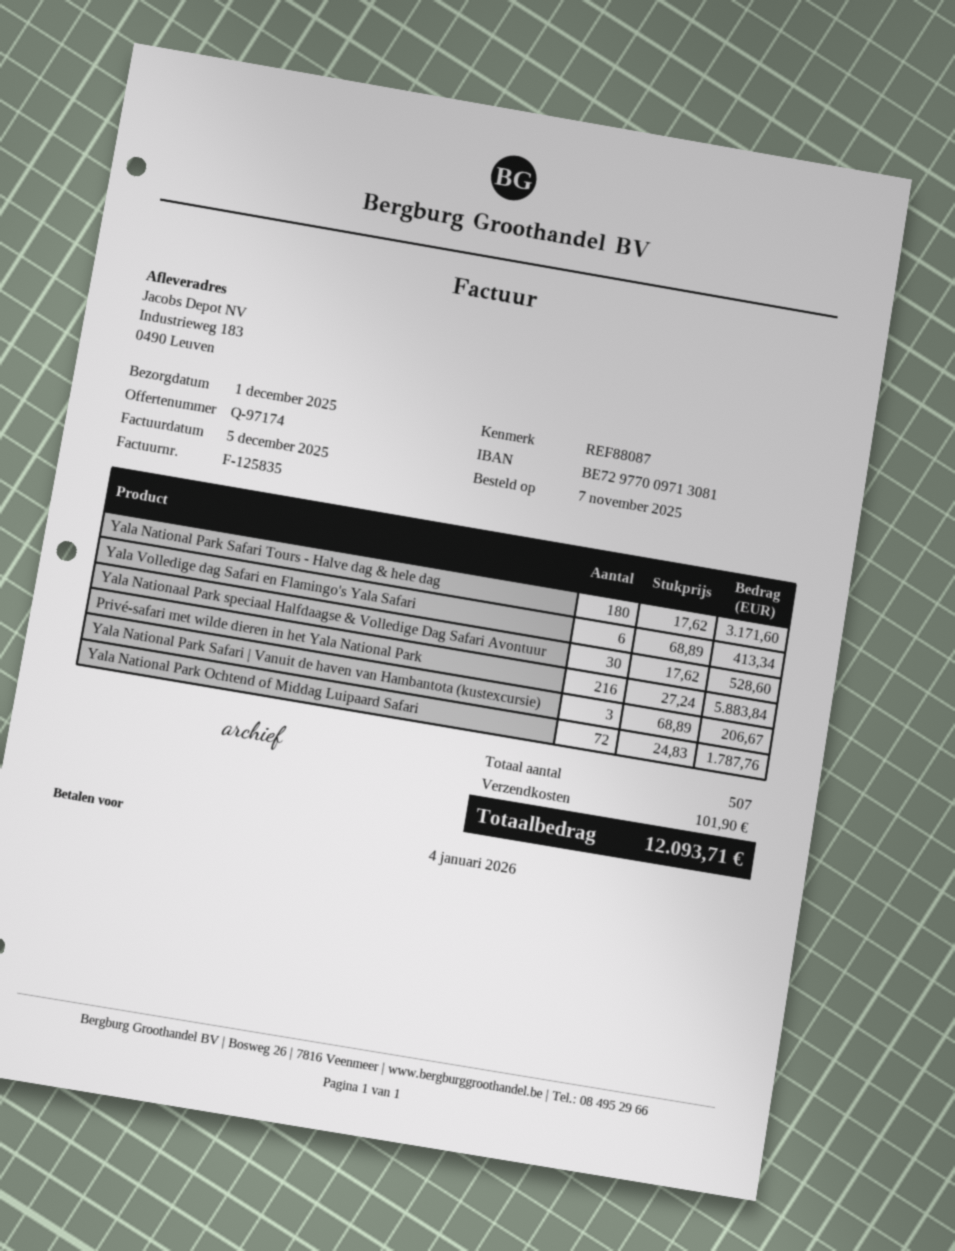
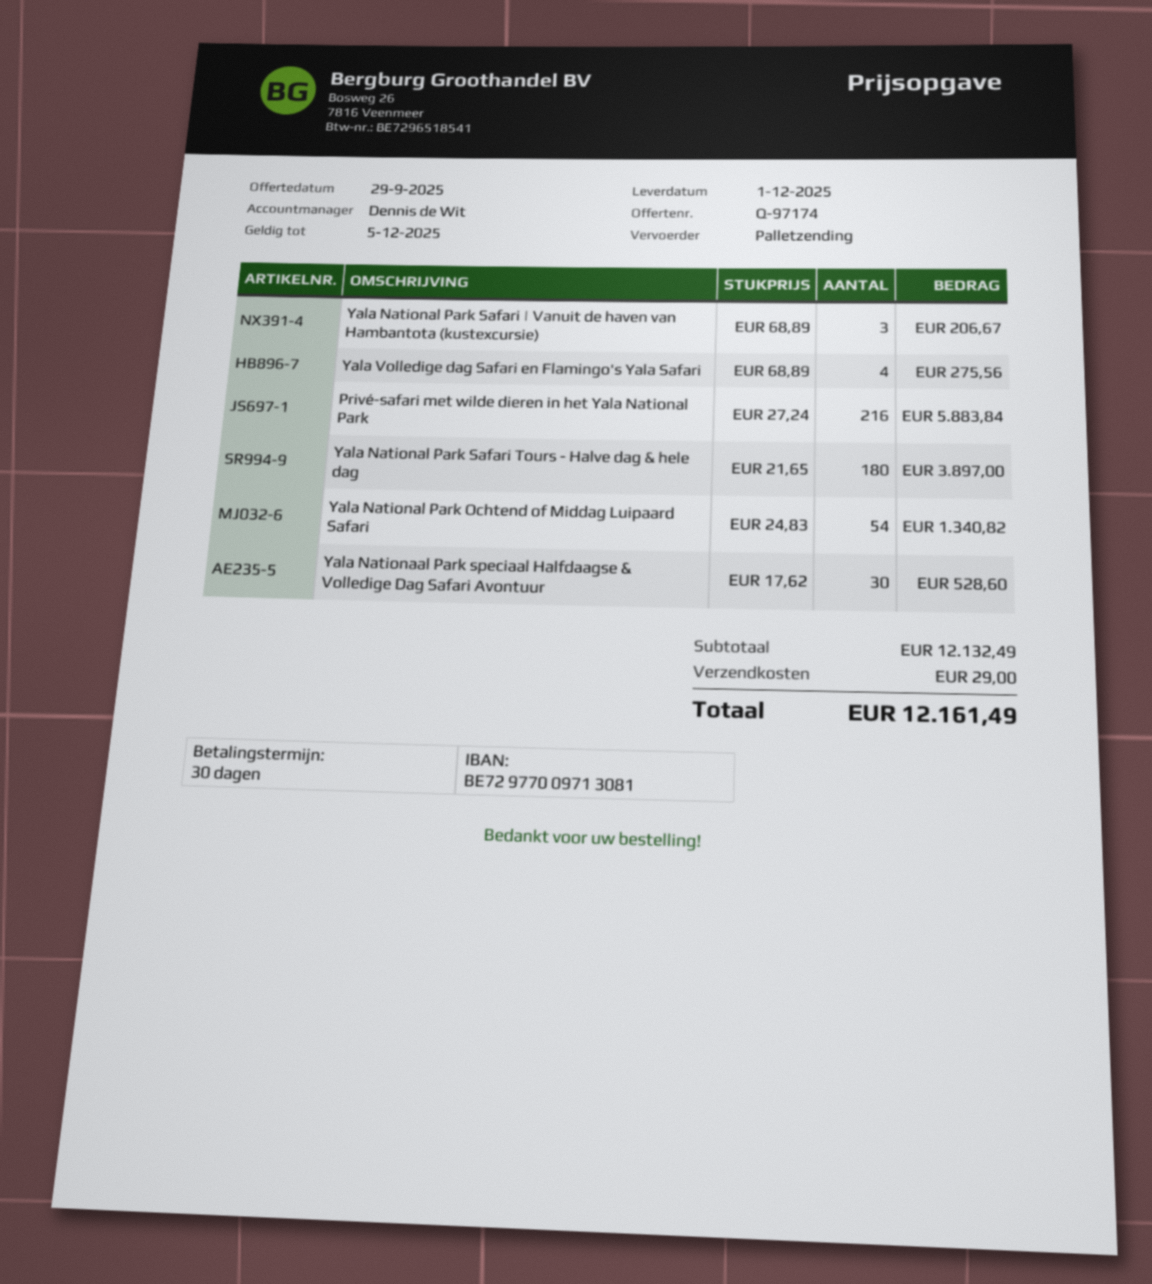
Yala National Park Safari Tours - Halve dag & hele dag: 180 x 17.62 = 3171.60 -> 180 x 21.65 = 3897.00
Yala Volledige dag Safari en Flamingo's Yala Safari: 6 x 68.89 = 413.34 -> 4 x 68.89 = 275.56
Yala National Park Ochtend of Middag Luipaard Safari: 72 x 24.83 = 1787.76 -> 54 x 24.83 = 1340.82
shipping: 101.90 -> 29.00
total: 12093.71 -> 12161.49

